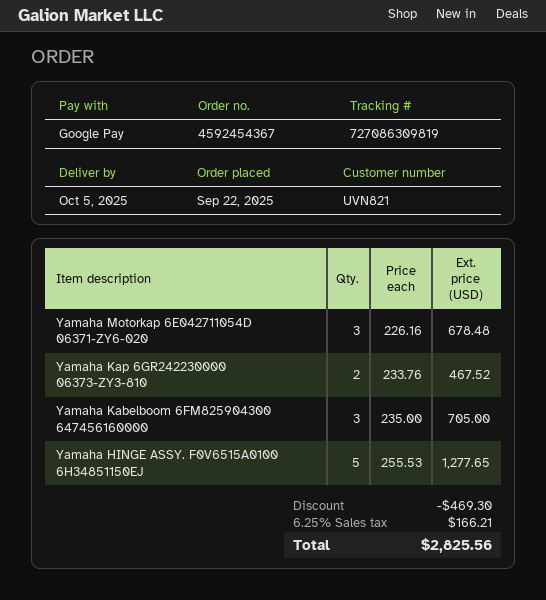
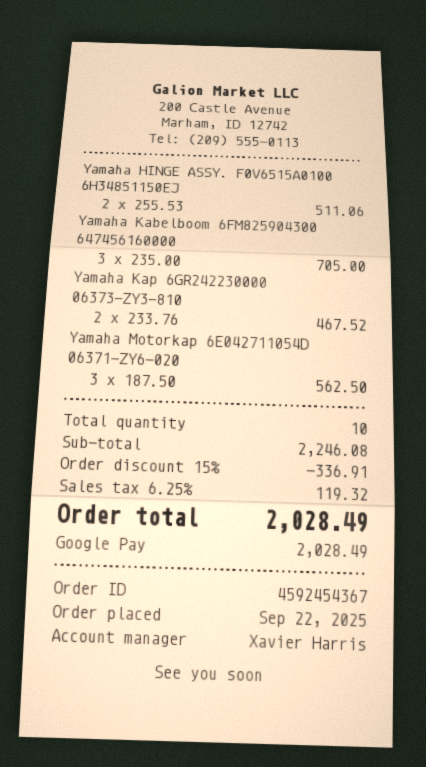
Yamaha Motorkap 6E042711054D 06371-ZY6-020: 3 x 226.16 = 678.48 -> 3 x 187.50 = 562.50
Yamaha HINGE ASSY. F0V6515A0100 6H34851150EJ: 5 x 255.53 = 1277.65 -> 2 x 255.53 = 511.06
discount: 469.30 -> 336.91
tax: 6.25% = 166.21 -> 6.25% = 119.32
total: 2825.56 -> 2028.49

